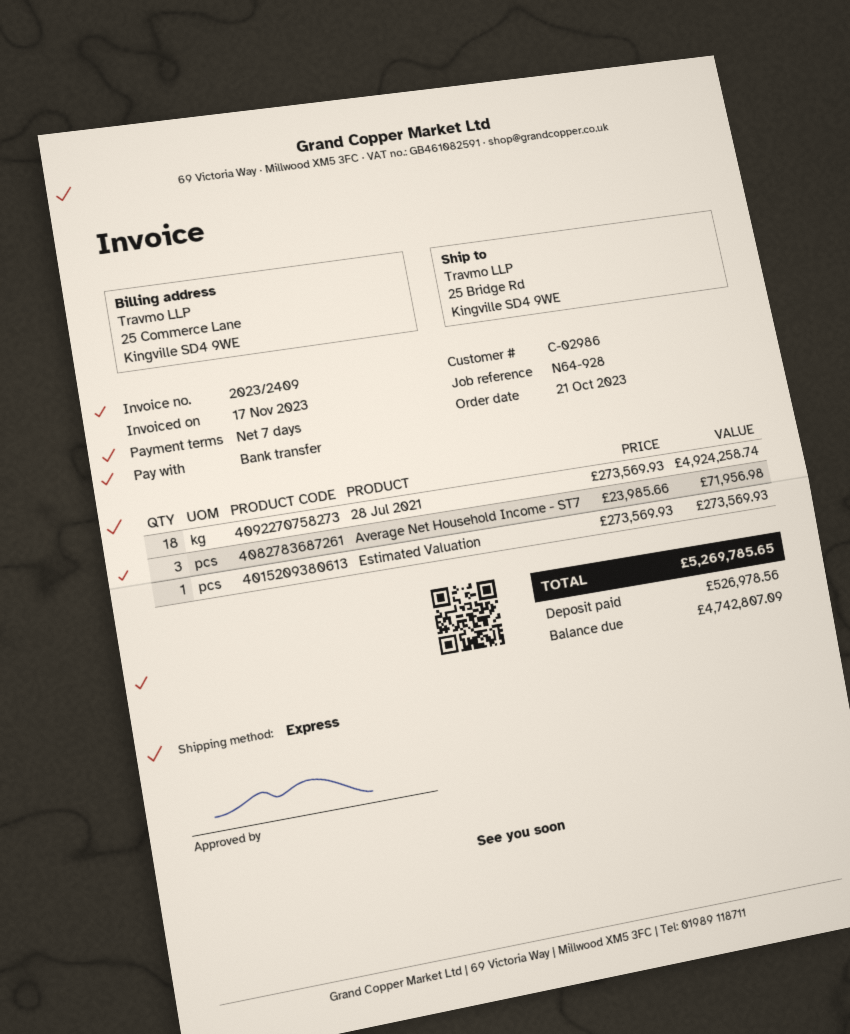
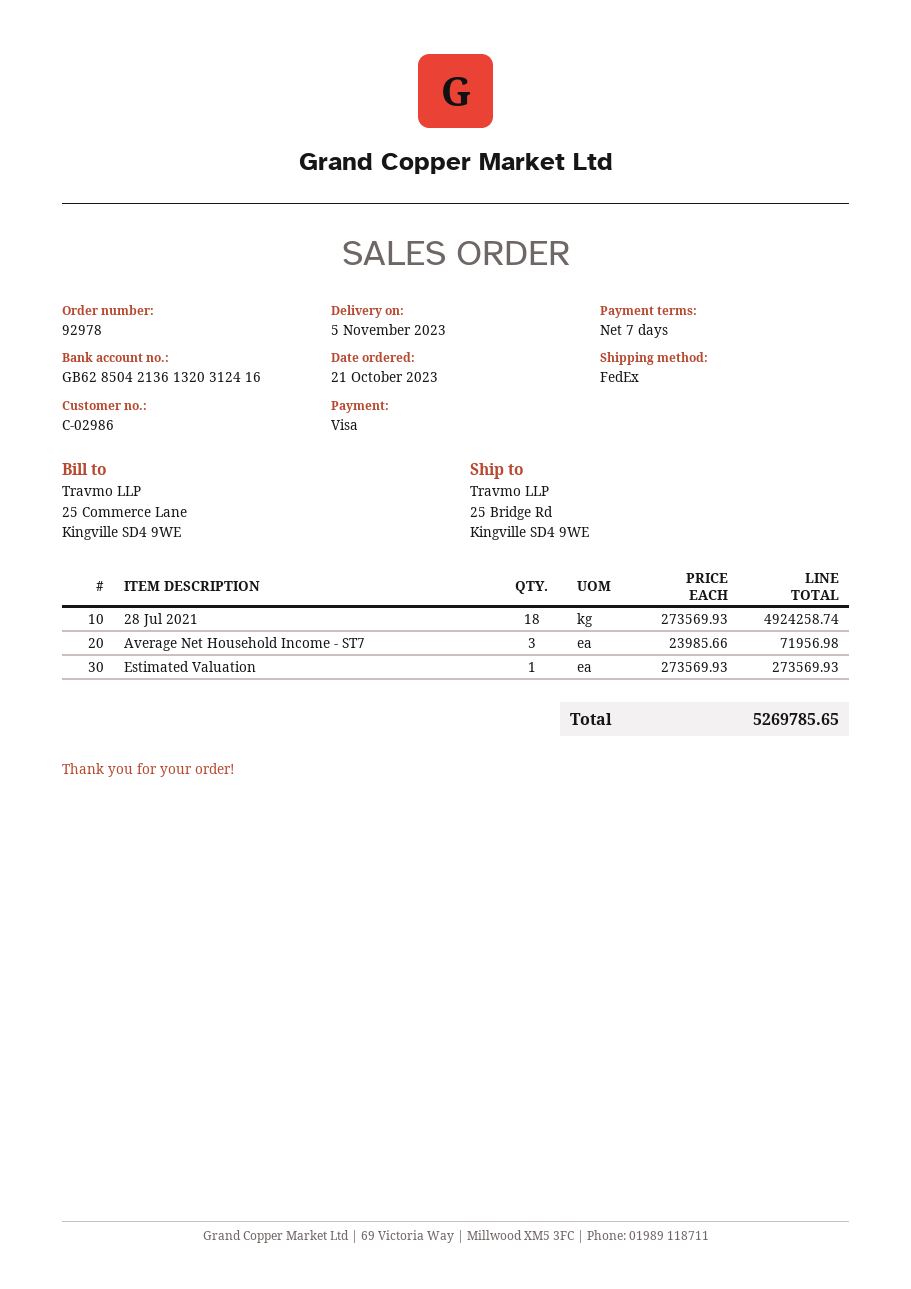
payment method: bank transfer -> Visa
shipping method: express -> FedEx

